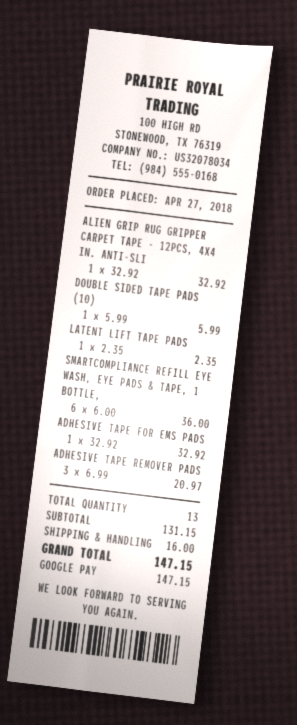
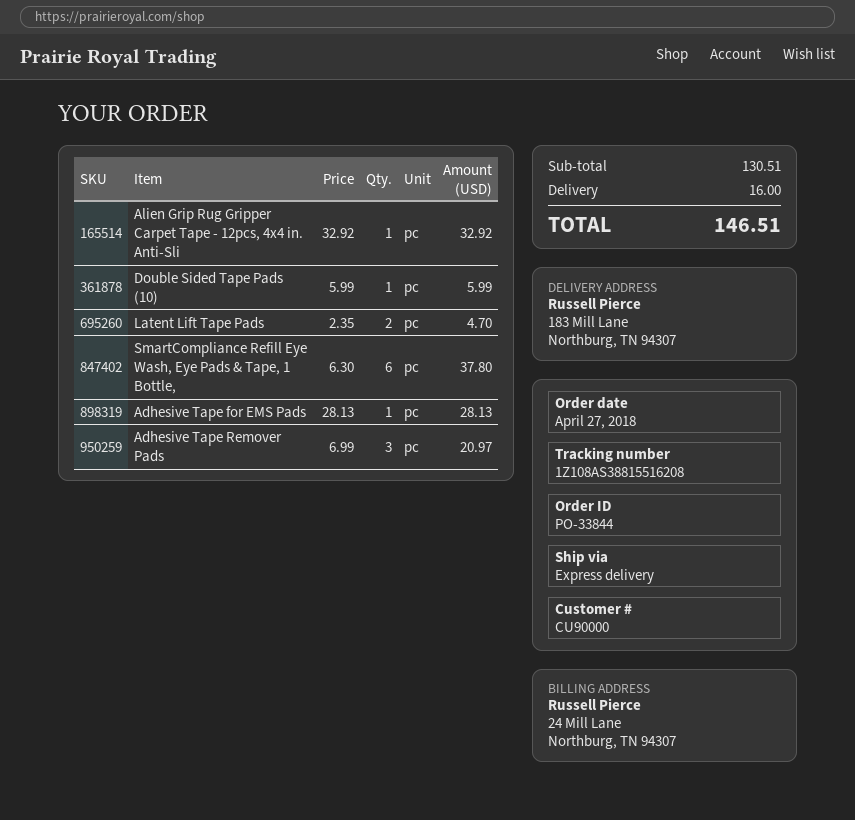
LATENT LIFT TAPE PADS: 1 x 2.35 = 2.35 -> 2 x 2.35 = 4.70
SMARTCOMPLIANCE REFILL EYE WASH, EYE PADS & TAPE, 1 BOTTLE,: 6 x 6.00 = 36.00 -> 6 x 6.30 = 37.80
ADHESIVE TAPE FOR EMS PADS: 1 x 32.92 = 32.92 -> 1 x 28.13 = 28.13
subtotal: 131.15 -> 130.51
total: 147.15 -> 146.51

